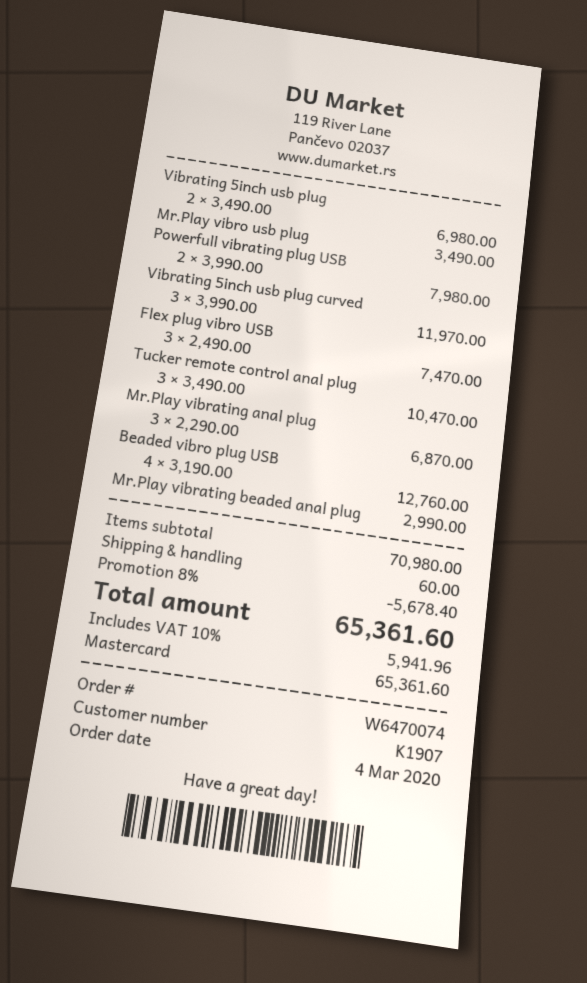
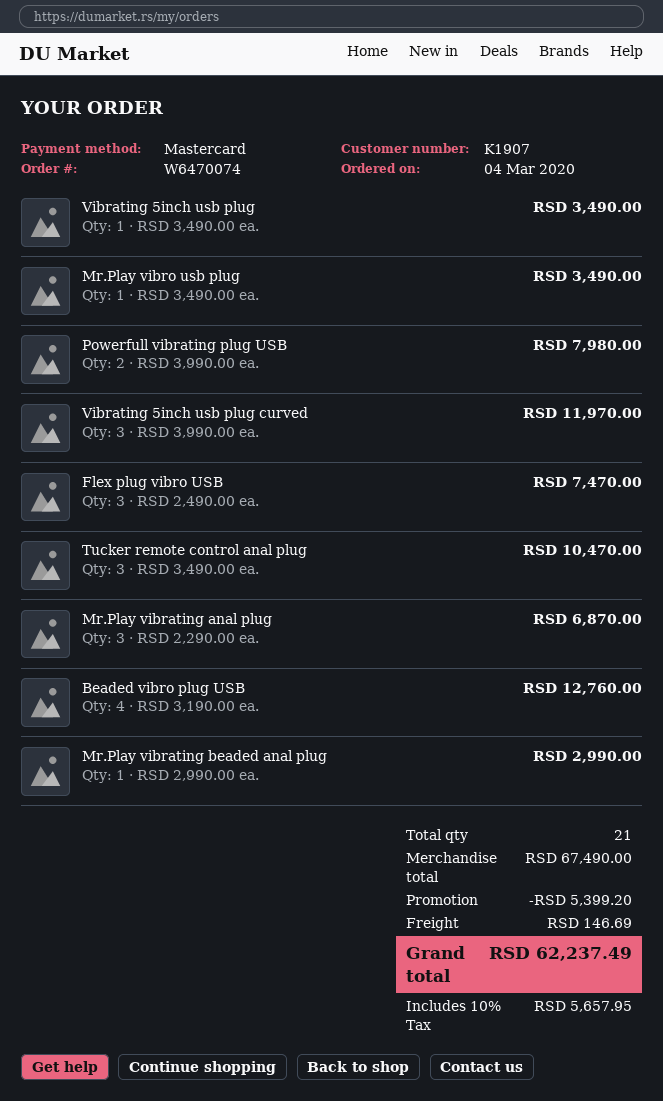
Vibrating 5inch usb plug: 2 x 3490.00 = 6980.00 -> 1 x 3490.00 = 3490.00
subtotal: 70980.00 -> 67490.00
discount: 5678.40 -> 5399.20
shipping: 60.00 -> 146.69
tax: 10% = 5941.96 -> 10% = 5657.95
total: 65361.60 -> 62237.49

